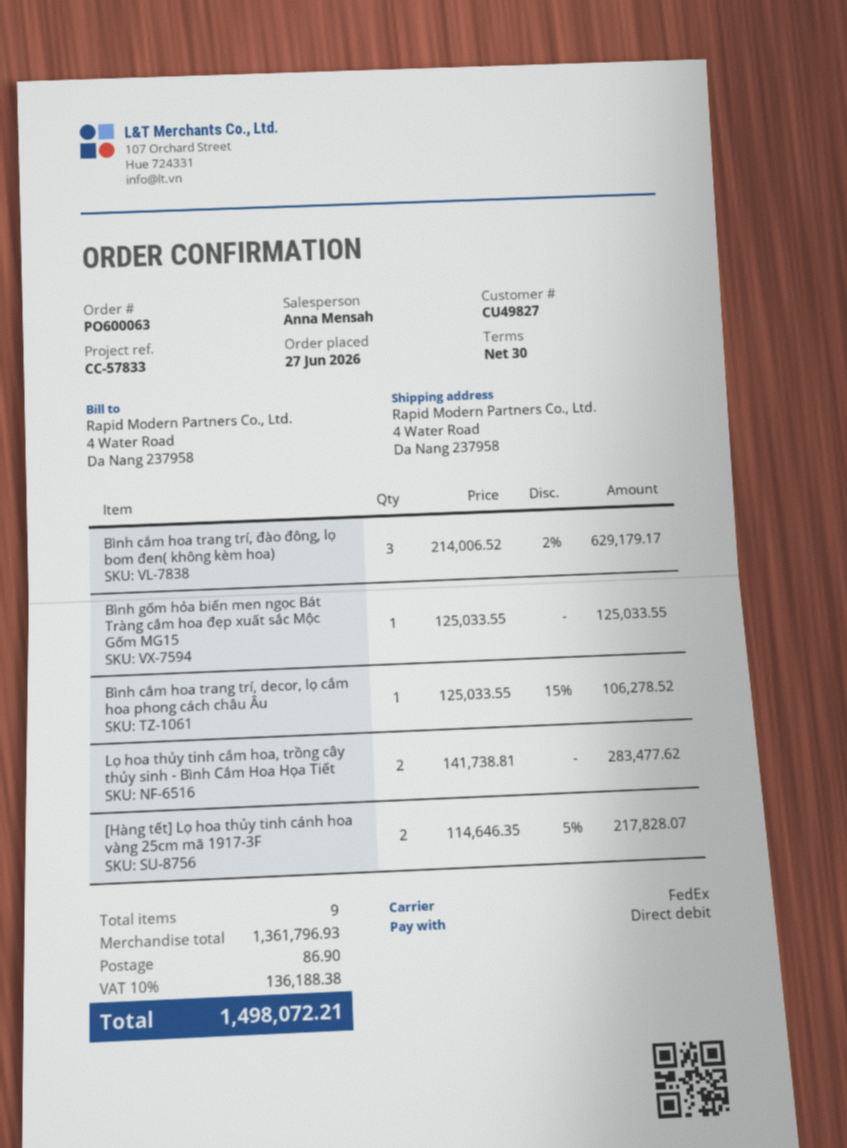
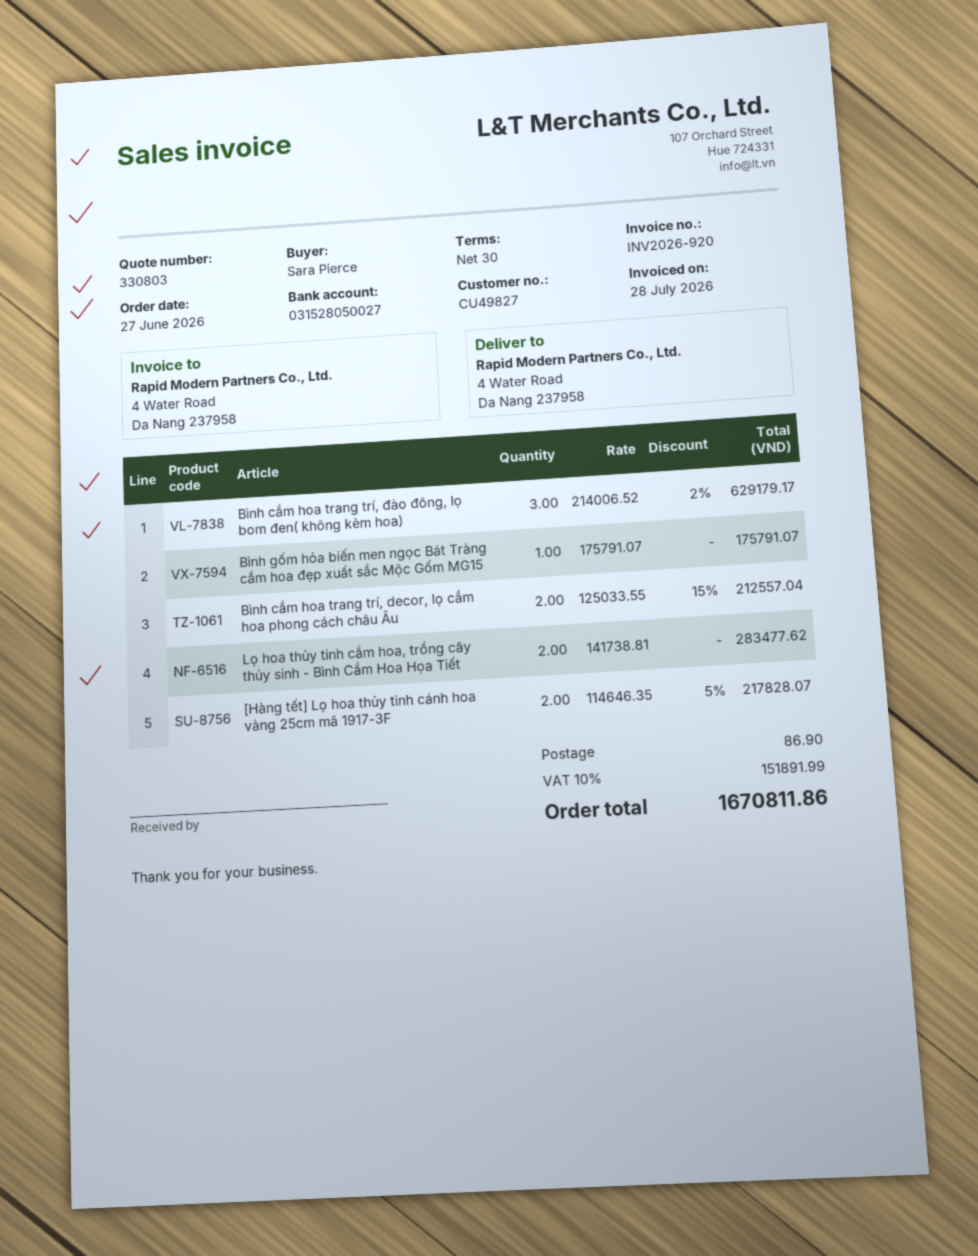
Bình gốm hỏa biến men ngọc Bát Tràng cắm hoa đẹp xuất sắc Mộc Gốm MG15: 1 x 125033.55 = 125033.55 -> 1 x 175791.07 = 175791.07
Bình cắm hoa trang trí, decor, lọ cắm hoa phong cách châu Âu: 1 x 125033.55 - 15% = 106278.52 -> 2 x 125033.55 - 15% = 212557.04
tax: 10% = 136188.38 -> 10% = 151891.99
total: 1498072.21 -> 1670811.86

